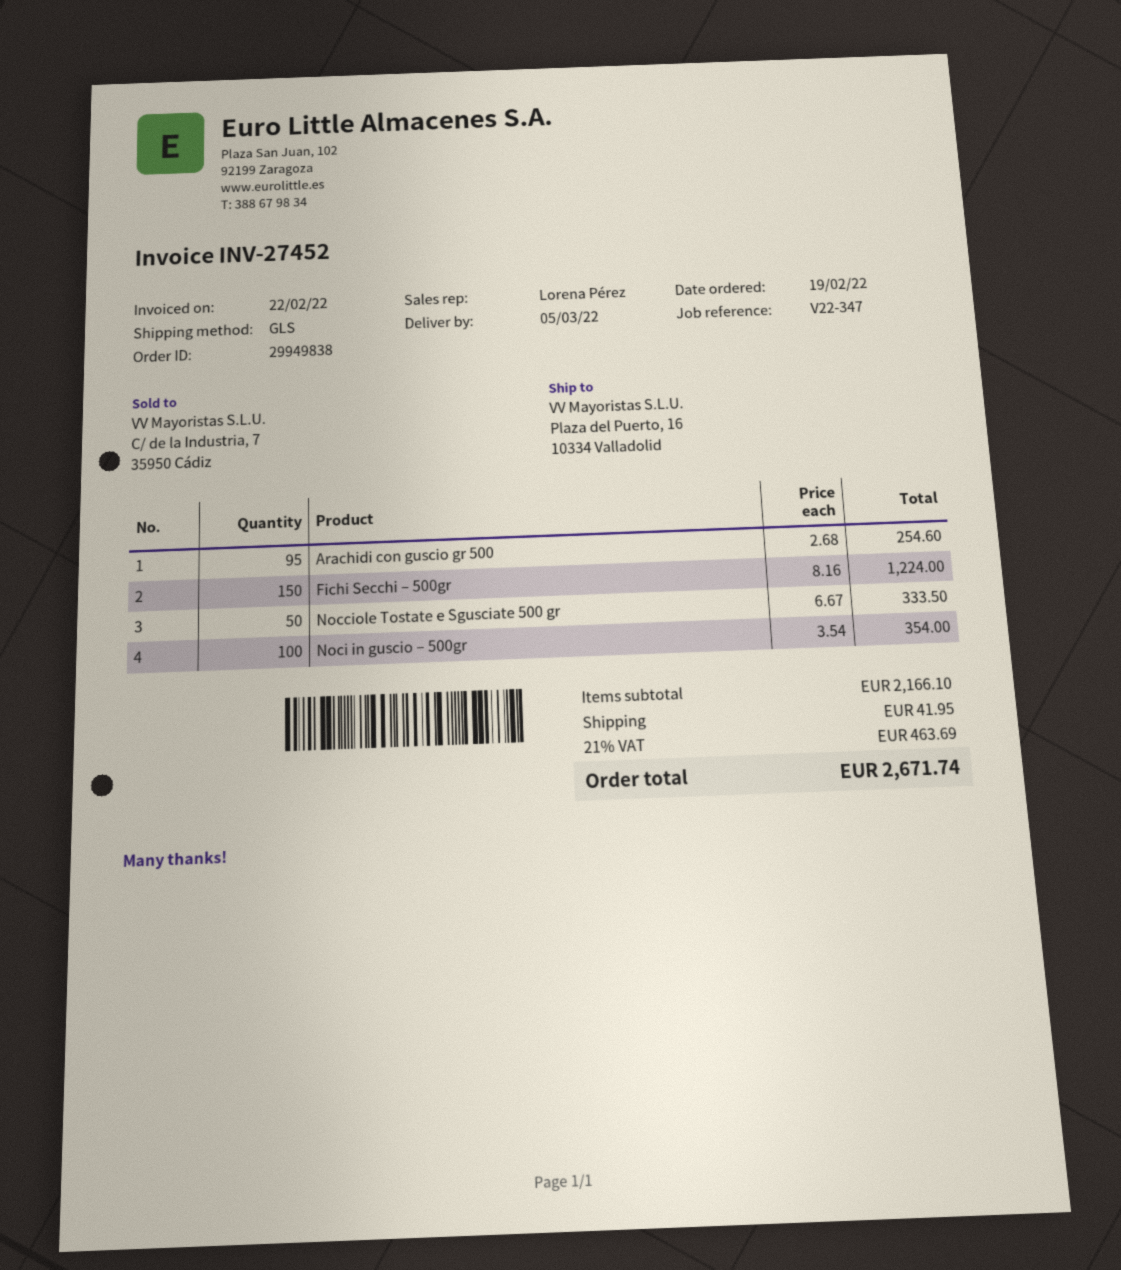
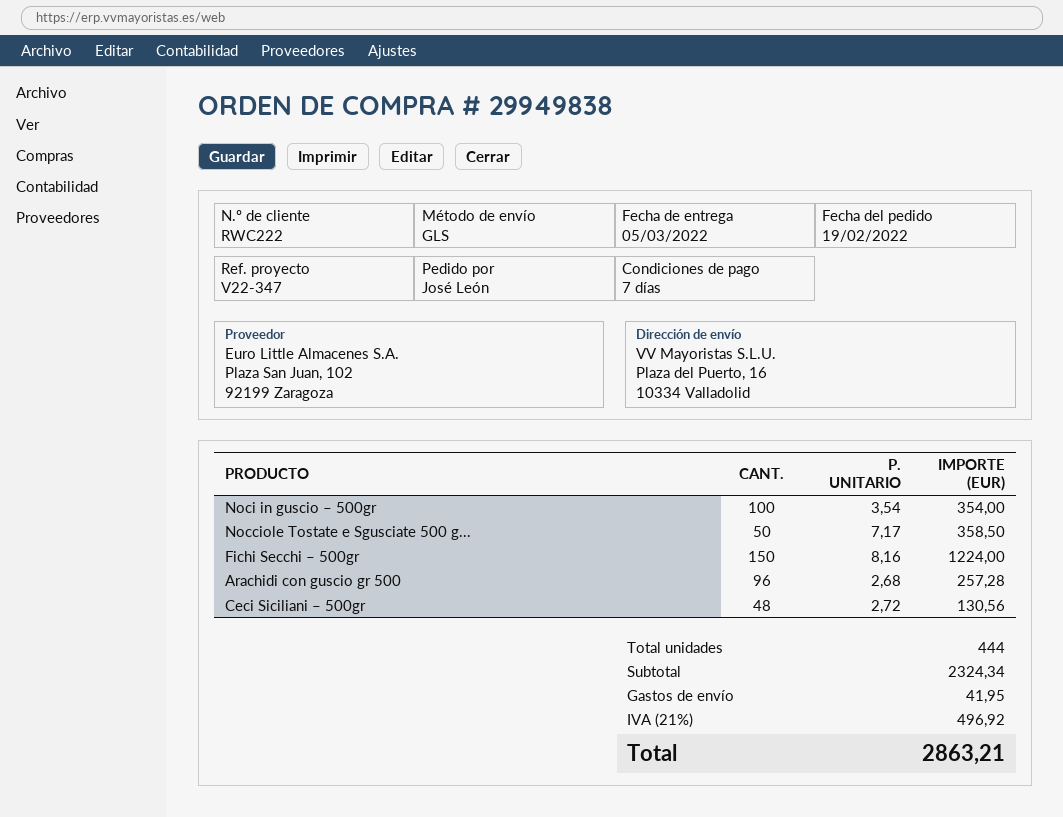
Arachidi con guscio gr 500: 95 x 2.68 = 254.60 -> 96 x 2.68 = 257.28
Nocciole Tostate e Sgusciate 500 gr: 50 x 6.67 = 333.50 -> 50 x 7.17 = 358.50
Ceci Siciliani – 500gr: none -> 48 x 2.72 = 130.56
subtotal: 2166.10 -> 2324.34
tax: 21% = 463.69 -> 21% = 496.92
total: 2671.74 -> 2863.21

